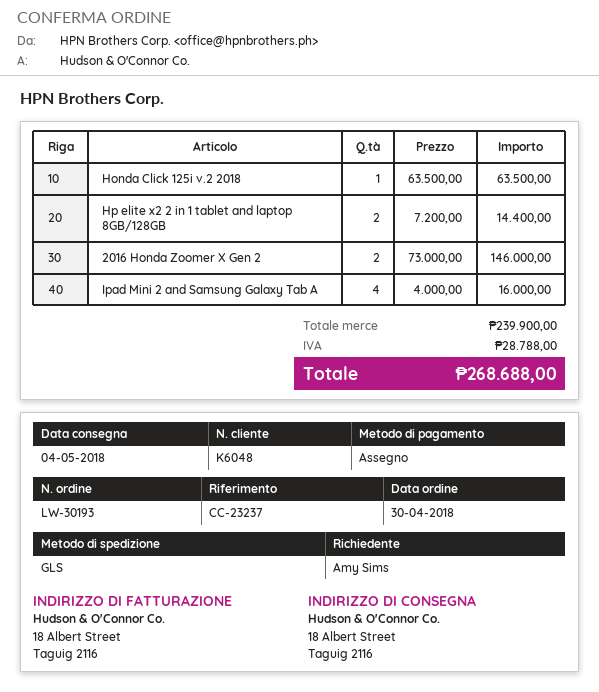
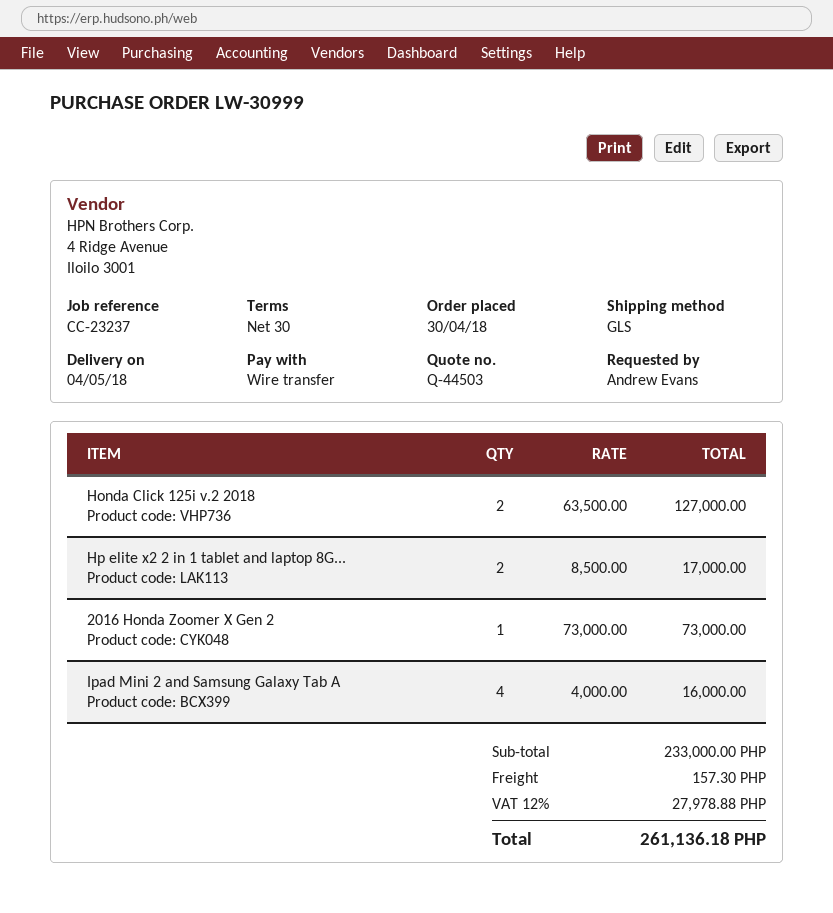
order number: LW-30193 -> LW-30999
ordered by: Amy Sims -> Andrew Evans
payment method: cheque -> bank transfer
Honda Click 125i v.2 2018: 1 x 63500.00 = 63500.00 -> 2 x 63500.00 = 127000.00
Hp elite x2 2 in 1 tablet and laptop 8GB/128GB: 2 x 7200.00 = 14400.00 -> 2 x 8500.00 = 17000.00
2016 Honda Zoomer X Gen 2: 2 x 73000.00 = 146000.00 -> 1 x 73000.00 = 73000.00
subtotal: 239900.00 -> 233000.00
shipping: none -> 157.30
tax: 28788.00 -> 27978.88
total: 268688.00 -> 261136.18

